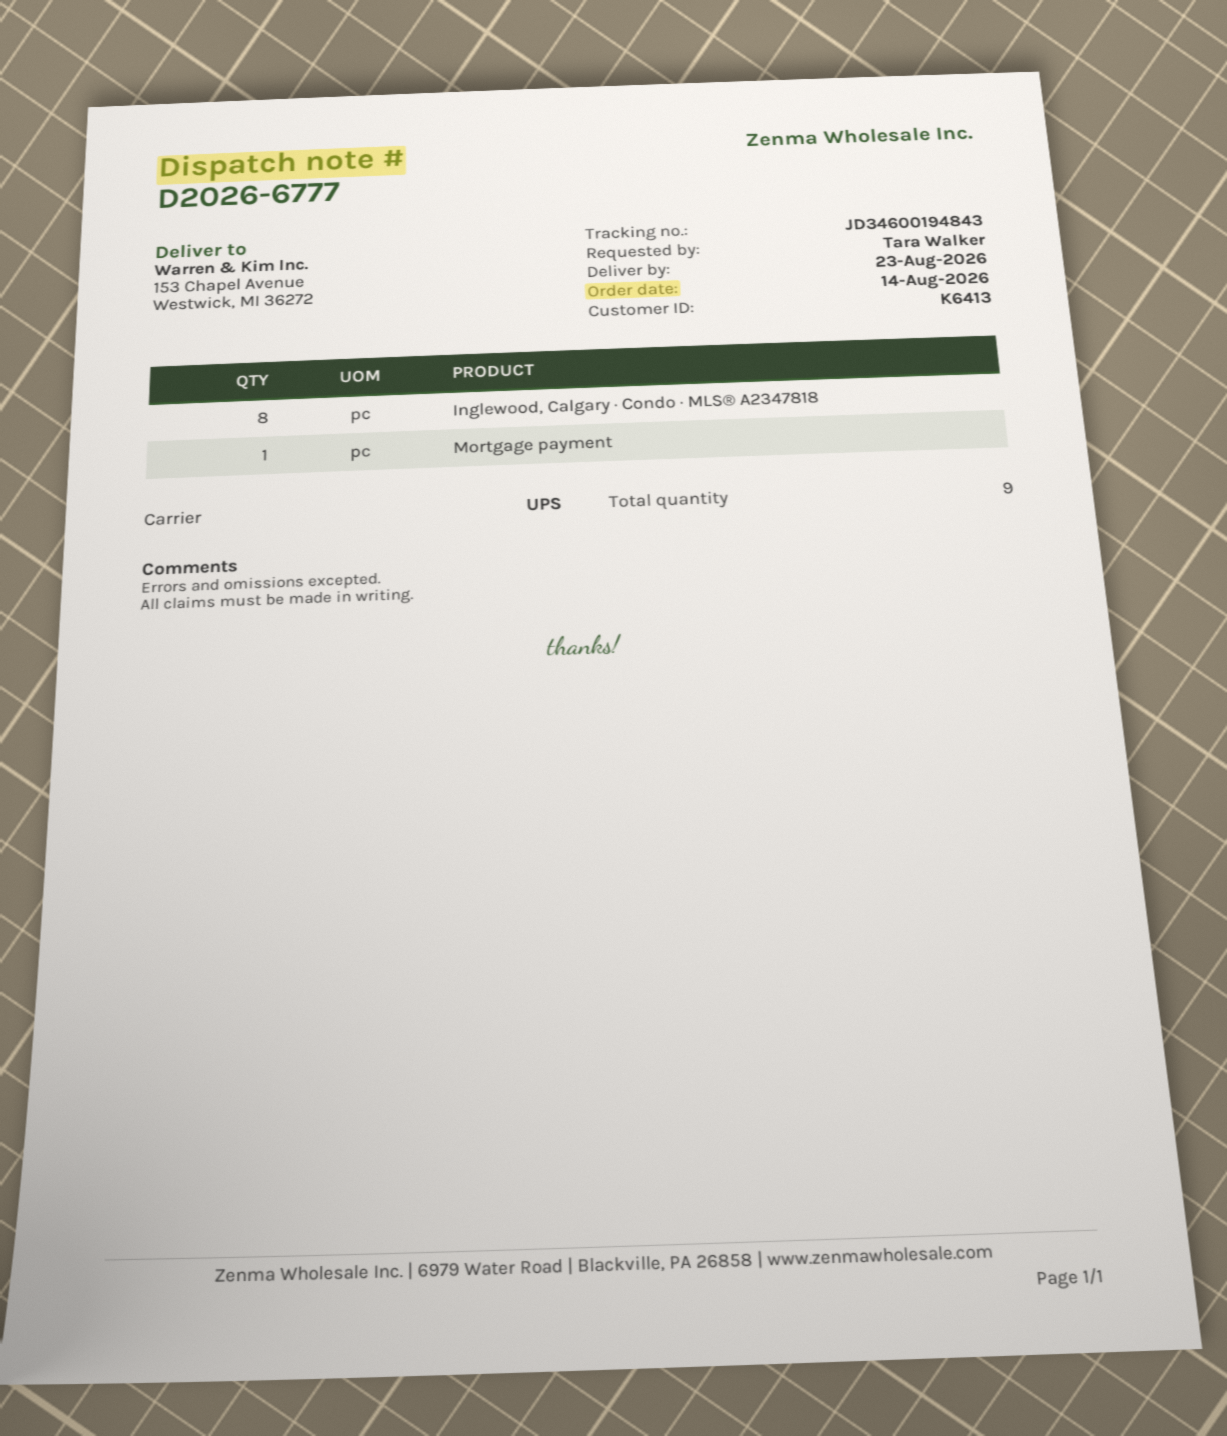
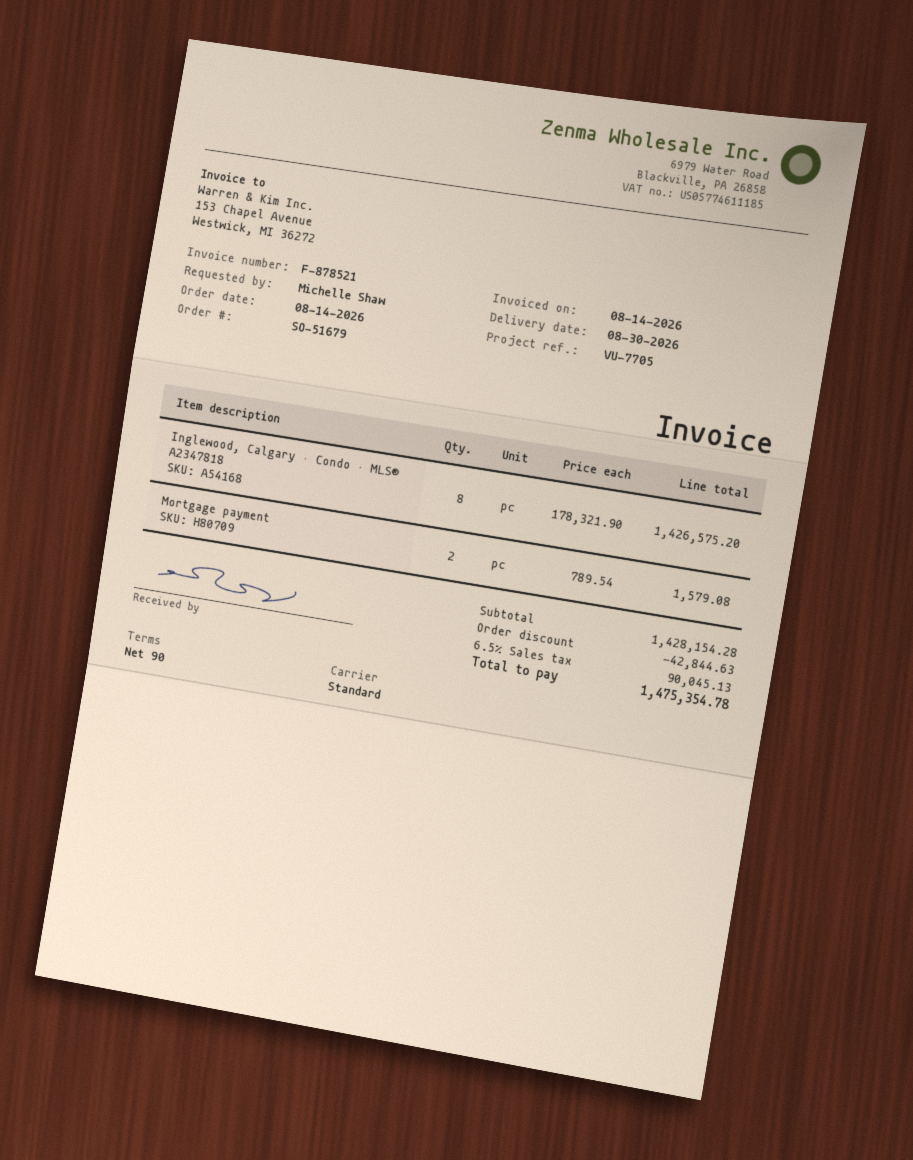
delivery date: 2026-08-23 -> 2026-08-30
ordered by: Tara Walker -> Michelle Shaw
shipping method: UPS -> standard
Mortgage payment: 1 -> 2

